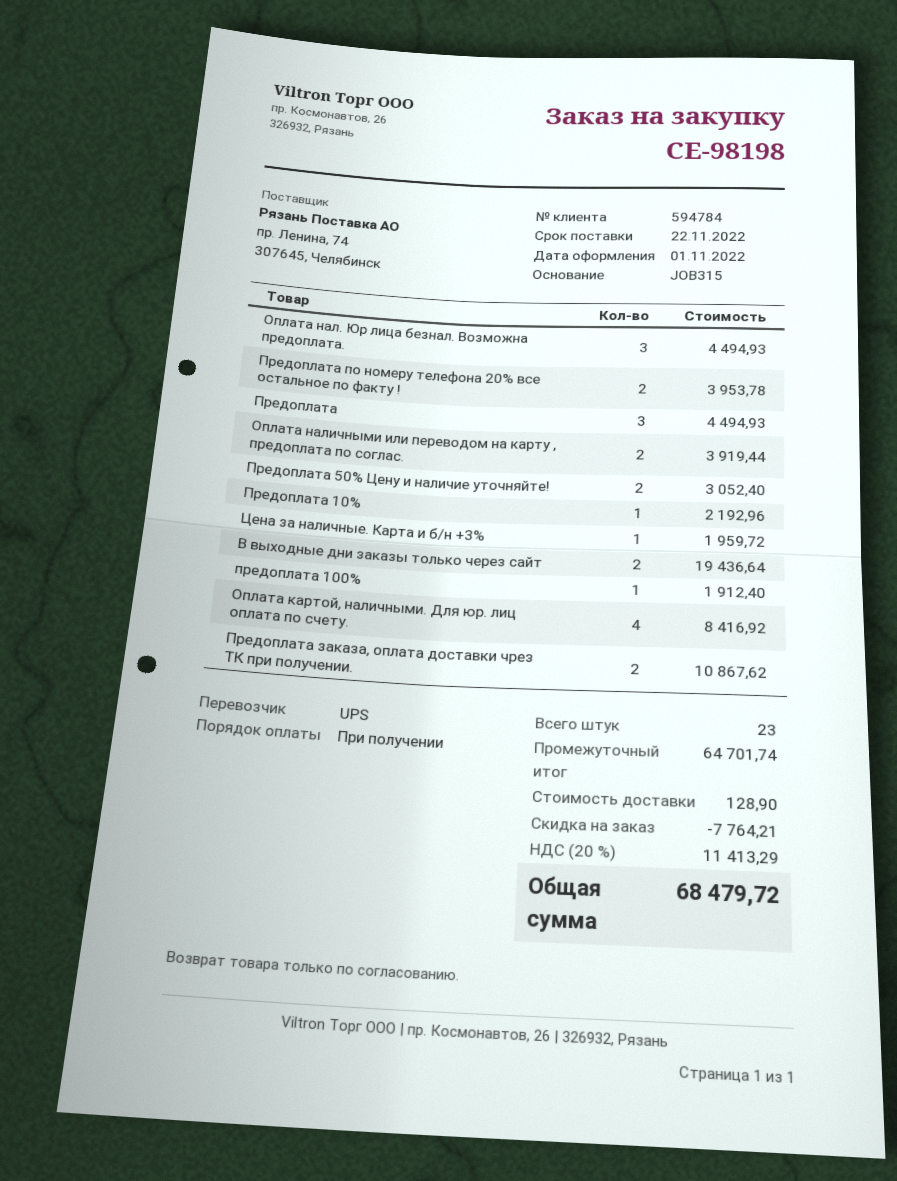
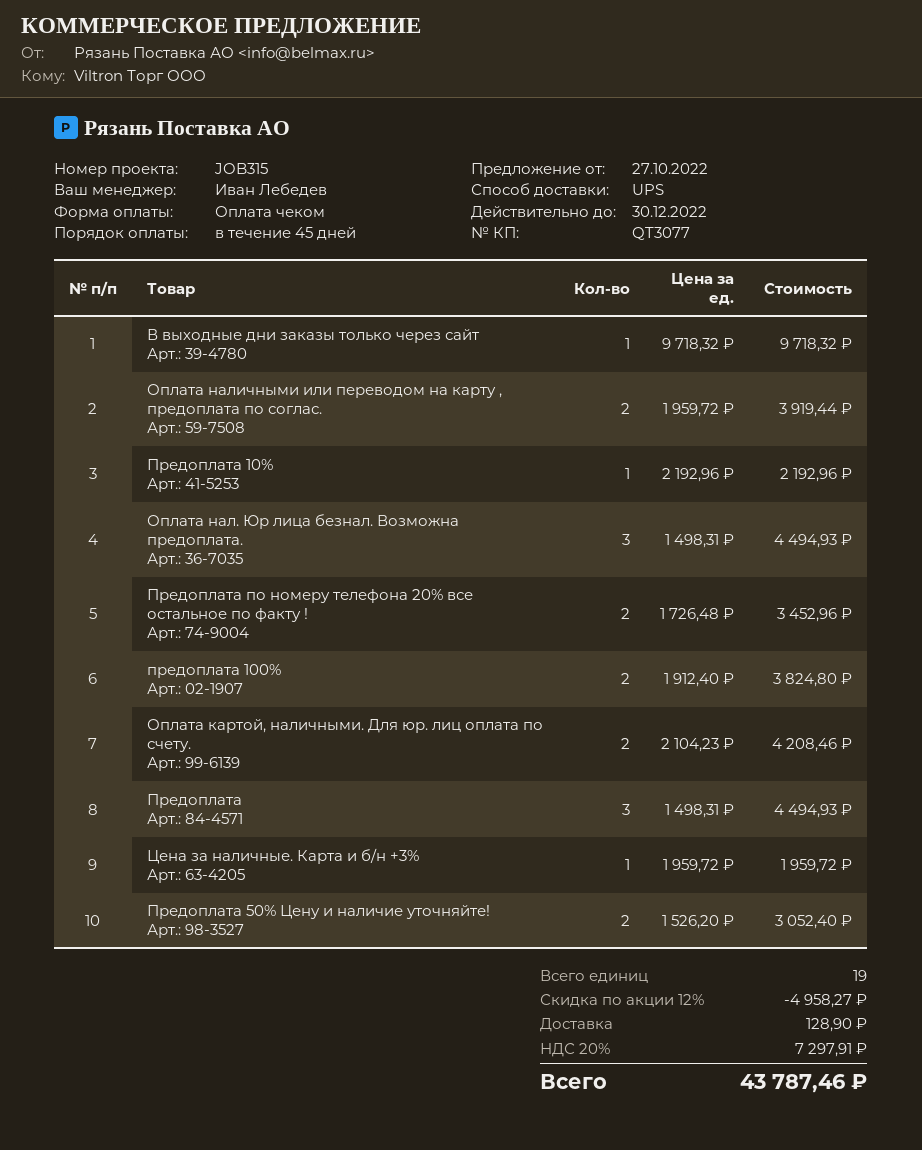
payment terms: on receipt -> 45 days
Предоплата по номеру телефона 20% все остальное по факту !: 2 for 3953.78 -> 2 for 3452.96
В выходные дни заказы только через сайт: 2 for 19436.64 -> 1 for 9718.32
предоплата 100%: 1 for 1912.40 -> 2 for 3824.80
Оплата картой, наличными. Для юр. лиц оплата по счету.: 4 for 8416.92 -> 2 for 4208.46
Предоплата заказа, оплата доставки чрез ТК при получении.: 2 for 10867.62 -> none
total quantity: 23 -> 19
discount: 7764.21 -> 4958.27
tax: 20% = 11413.29 -> 20% = 7297.91
total: 68479.72 -> 43787.46

